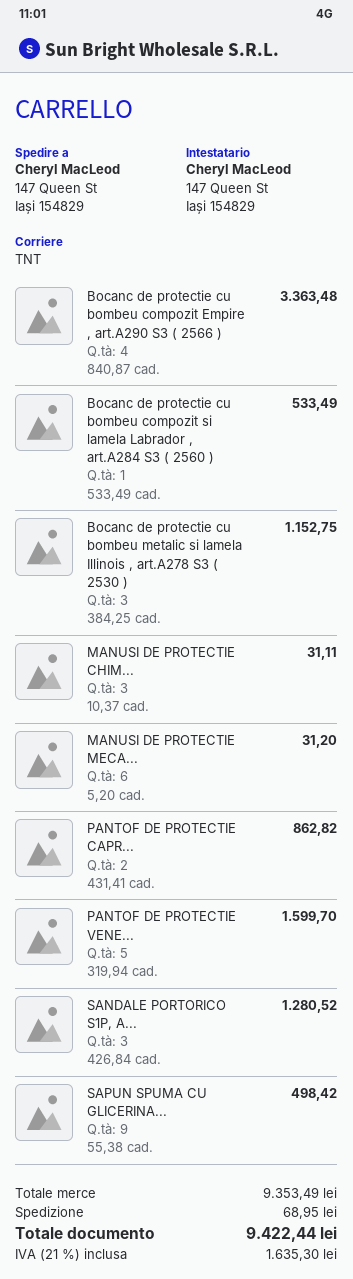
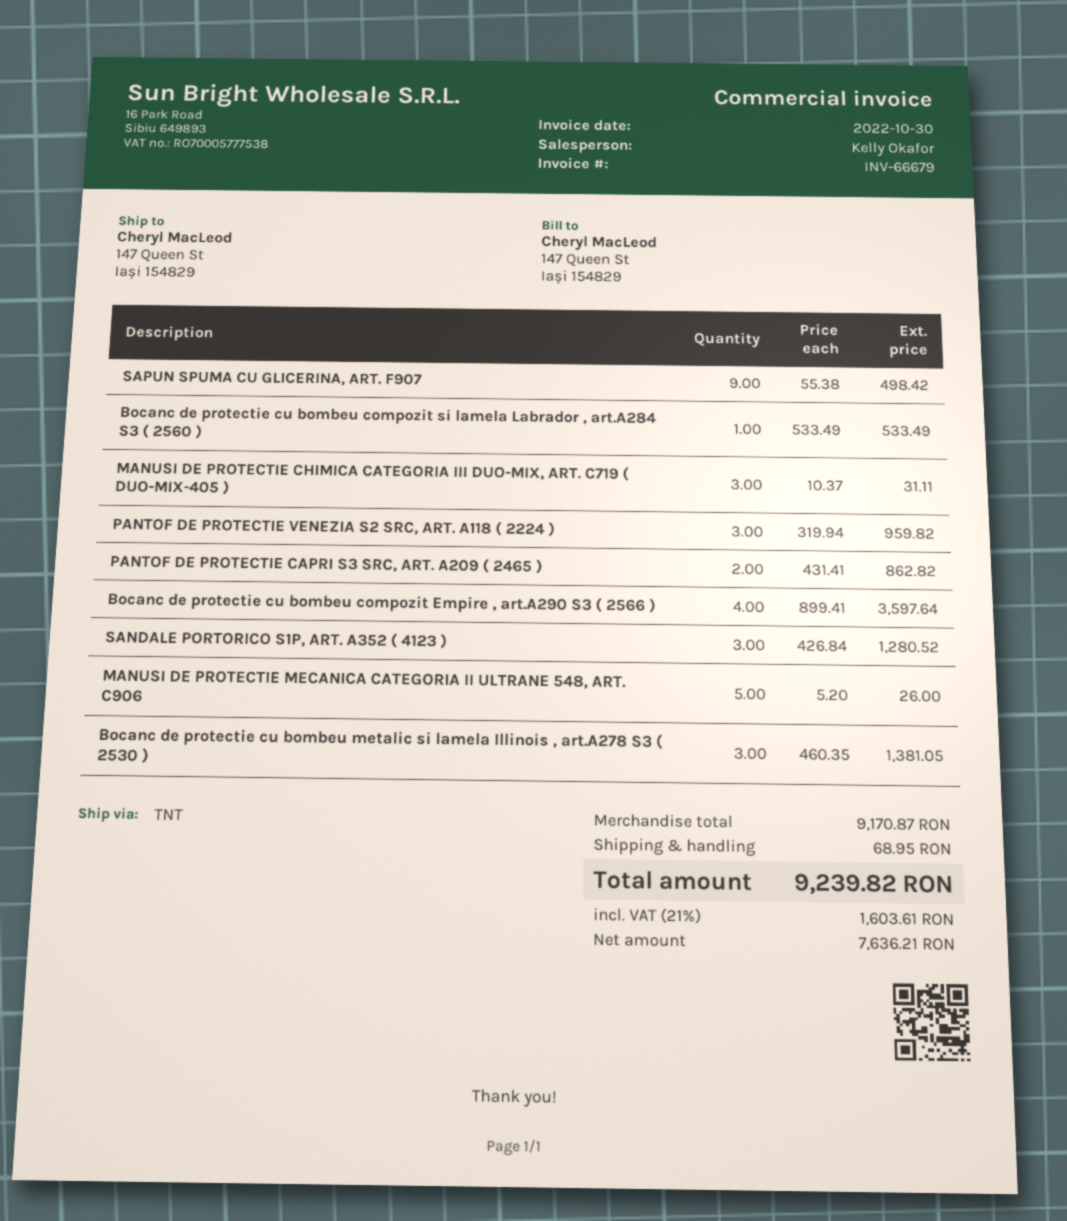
Bocanc de protectie cu bombeu compozit Empire , art.A290 S3 ( 2566 ): 4 x 840.87 = 3363.48 -> 4 x 899.41 = 3597.64
Bocanc de protectie cu bombeu metalic si lamela Illinois , art.A278 S3 ( 2530 ): 3 x 384.25 = 1152.75 -> 3 x 460.35 = 1381.05
MANUSI DE PROTECTIE MECA...: 6 x 5.20 = 31.20 -> 5 x 5.20 = 26.00
PANTOF DE PROTECTIE VENE...: 5 x 319.94 = 1599.70 -> 3 x 319.94 = 959.82
subtotal: 9353.49 -> 9170.87
tax: 21% = 1635.30 -> 21% = 1603.61
total: 9422.44 -> 9239.82

